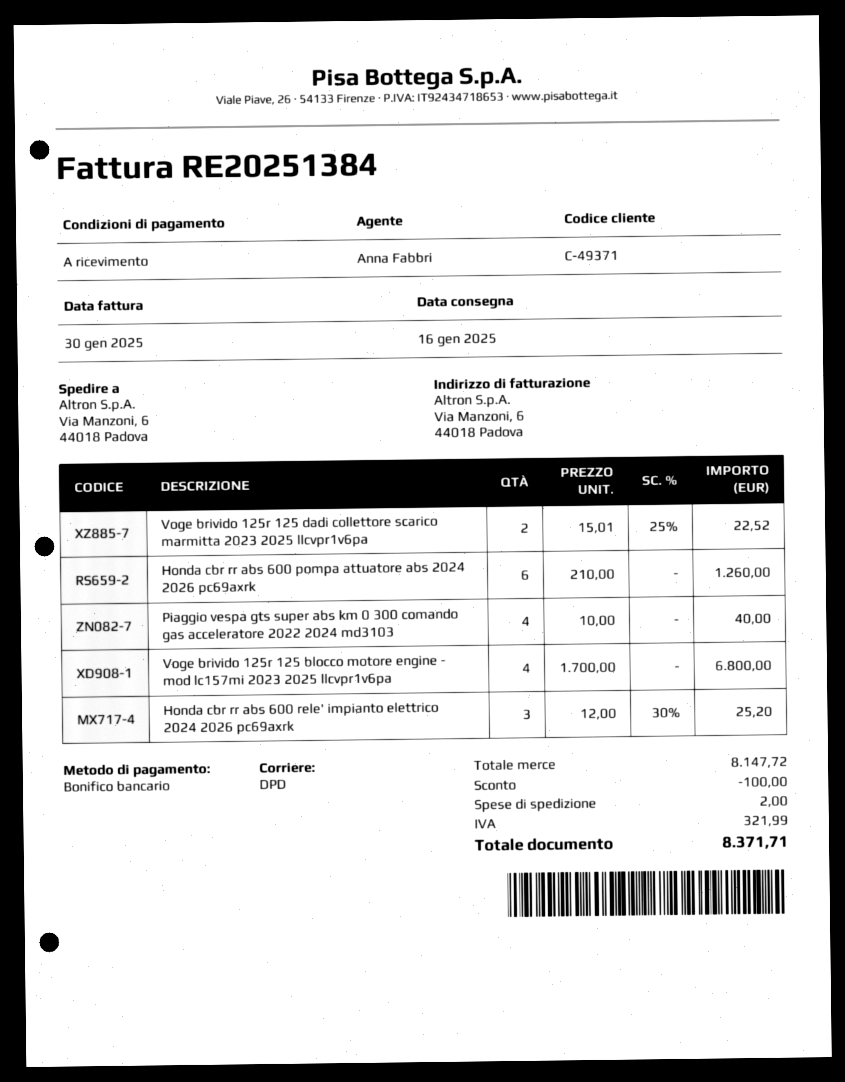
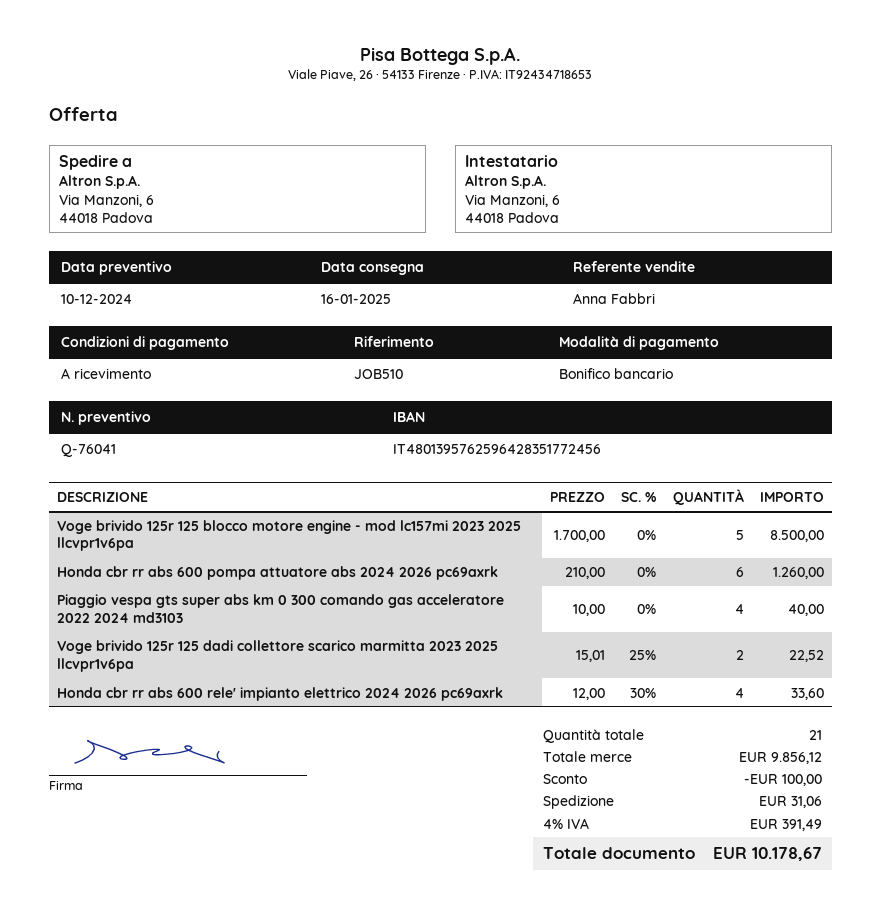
Voge brivido 125r 125 blocco motore engine - mod lc157mi 2023 2025 llcvpr1v6pa: 4 x 1700.00 = 6800.00 -> 5 x 1700.00 = 8500.00
Honda cbr rr abs 600 rele' impianto elettrico 2024 2026 pc69axrk: 3 x 12.00 - 30% = 25.20 -> 4 x 12.00 - 30% = 33.60
subtotal: 8147.72 -> 9856.12
shipping: 2.00 -> 31.06
tax: 321.99 -> 391.49
total: 8371.71 -> 10178.67

